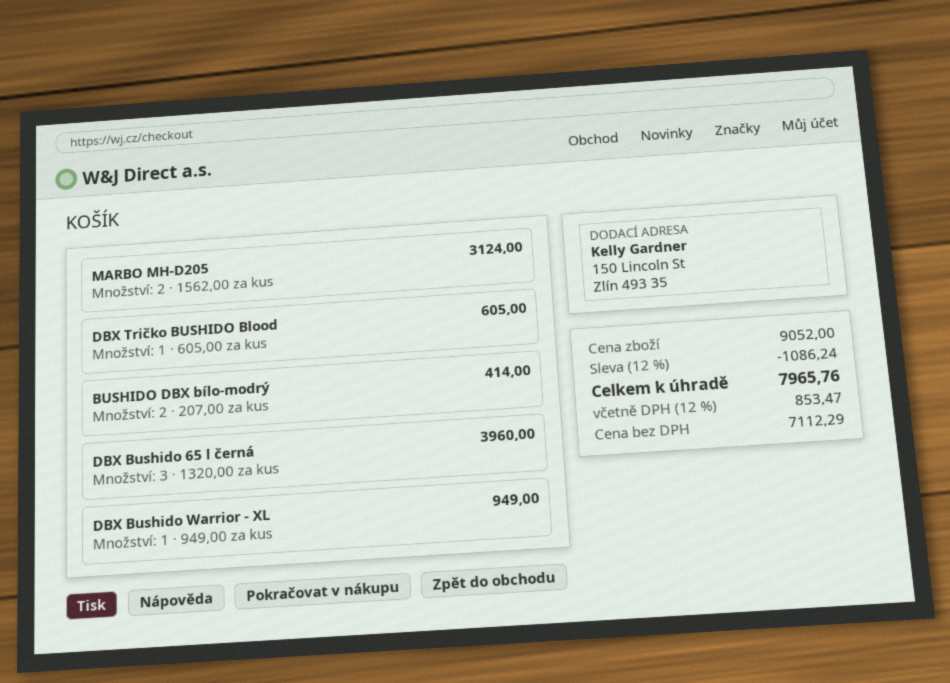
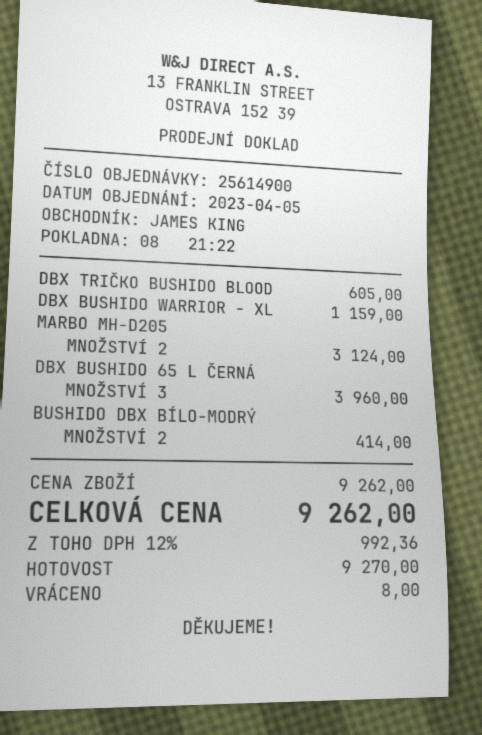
DBX Bushido Warrior - XL: 1 for 949.00 -> 1 for 1159.00
subtotal: 9052.00 -> 9262.00
discount: 12% = 1086.24 -> none
tax: 12% = 853.47 -> 12% = 992.36
total: 7965.76 -> 9262.00

